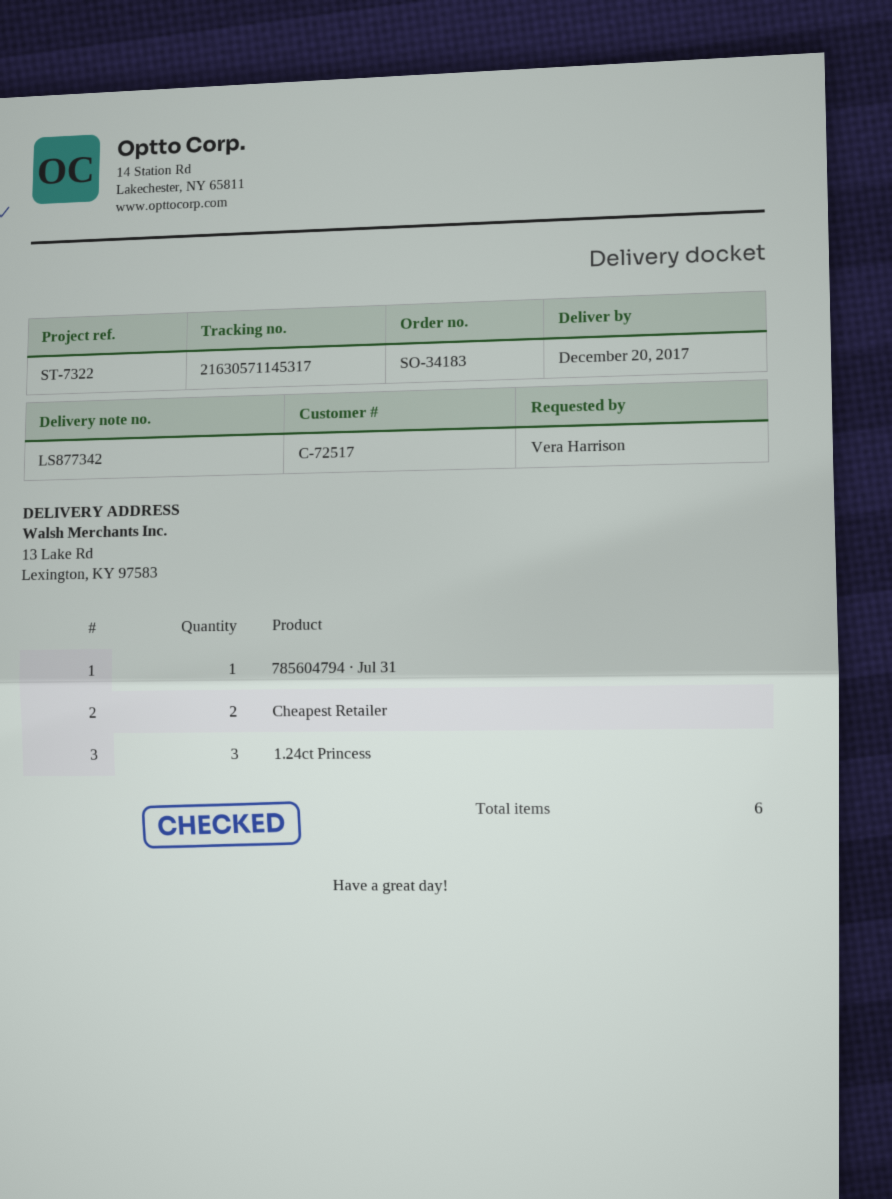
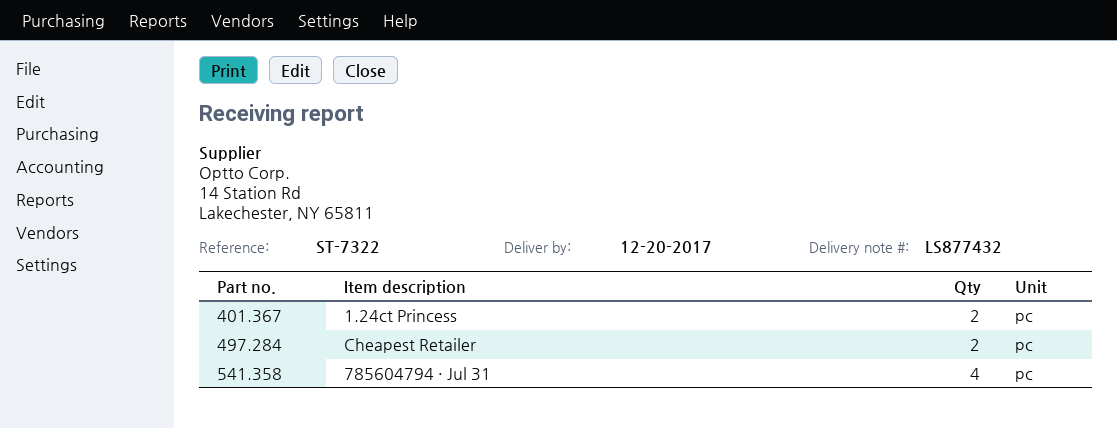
delivery note number: LS877342 -> LS877432
785604794 · Jul 31: 1 -> 4
1.24ct Princess: 3 -> 2

